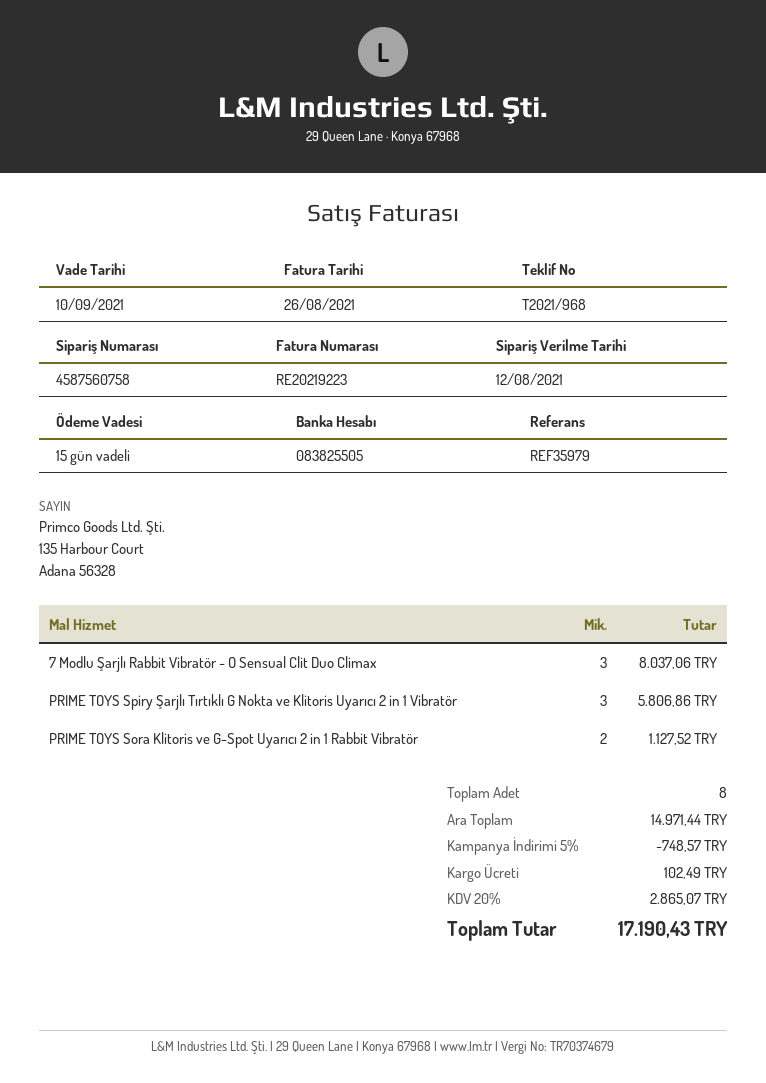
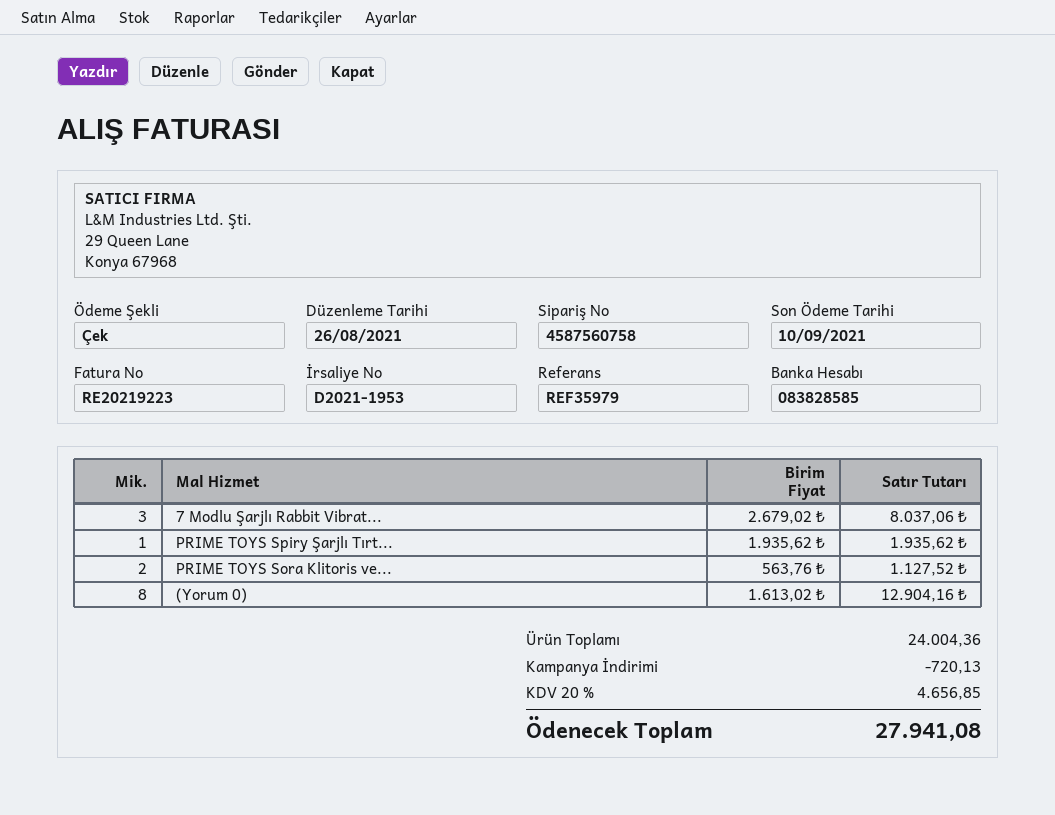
bank account: 083825505 -> 083828585
PRIME TOYS Spiry Şarjlı Tırtıklı G Nokta ve Klitoris Uyarıcı 2 in 1 Vibratör: 3 for 5806.86 -> 1 for 1935.62
(Yorum 0): none -> 8 for 12904.16
subtotal: 14971.44 -> 24004.36
discount: 748.57 -> 720.13
shipping: 102.49 -> none
tax: 20% = 2865.07 -> 20% = 4656.85
total: 17190.43 -> 27941.08

